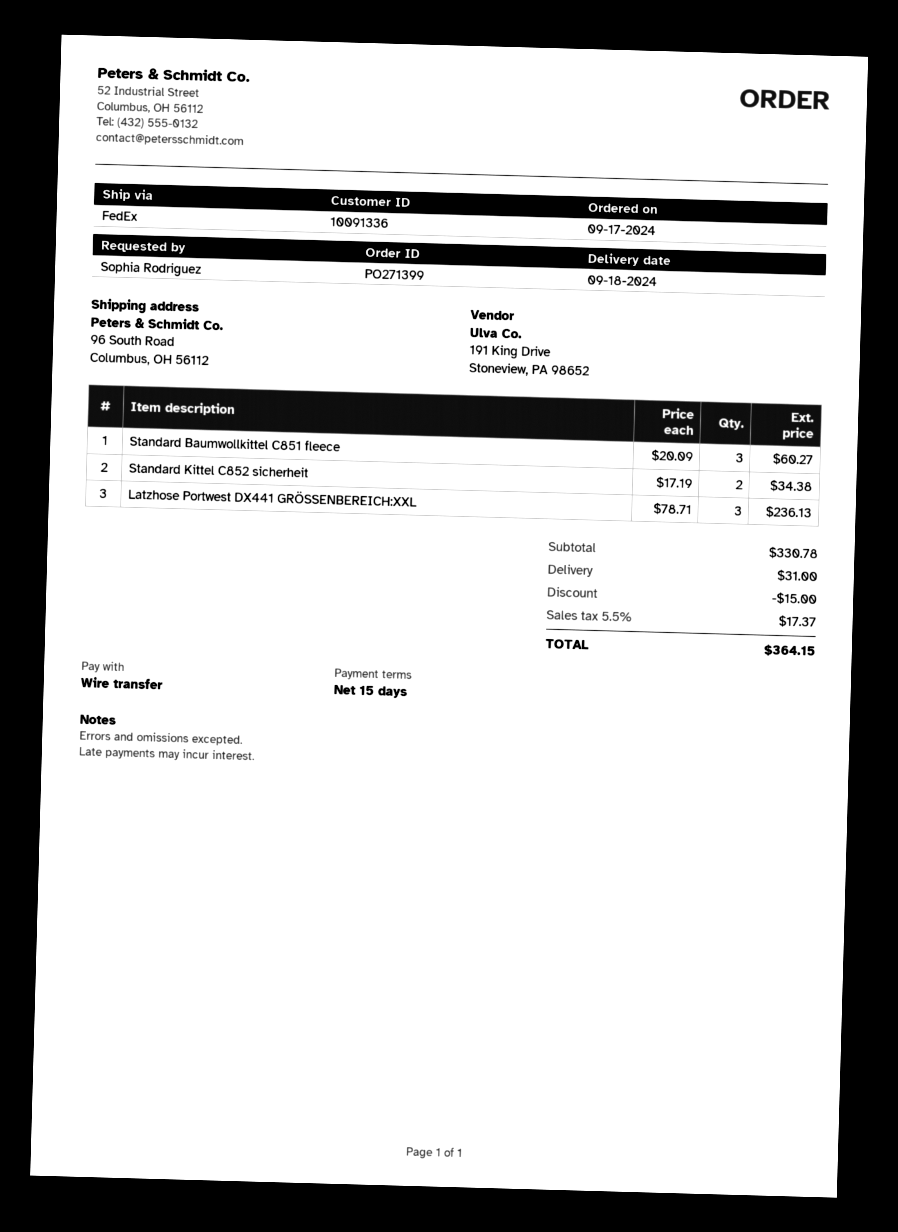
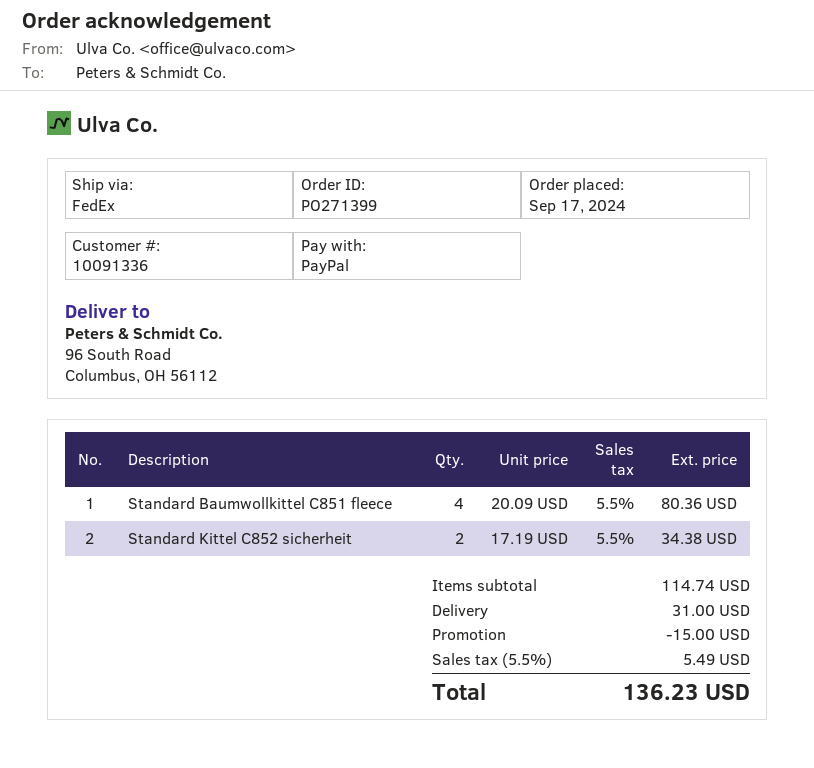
payment method: bank transfer -> PayPal
Standard Baumwollkittel C851 fleece: 3 x 20.09 = 60.27 -> 4 x 20.09 = 80.36
Latzhose Portwest DX441 GRÖSSENBEREICH:XXL: 3 x 78.71 = 236.13 -> none
subtotal: 330.78 -> 114.74
tax: 5.5% = 17.37 -> 5.5% = 5.49
total: 364.15 -> 136.23

